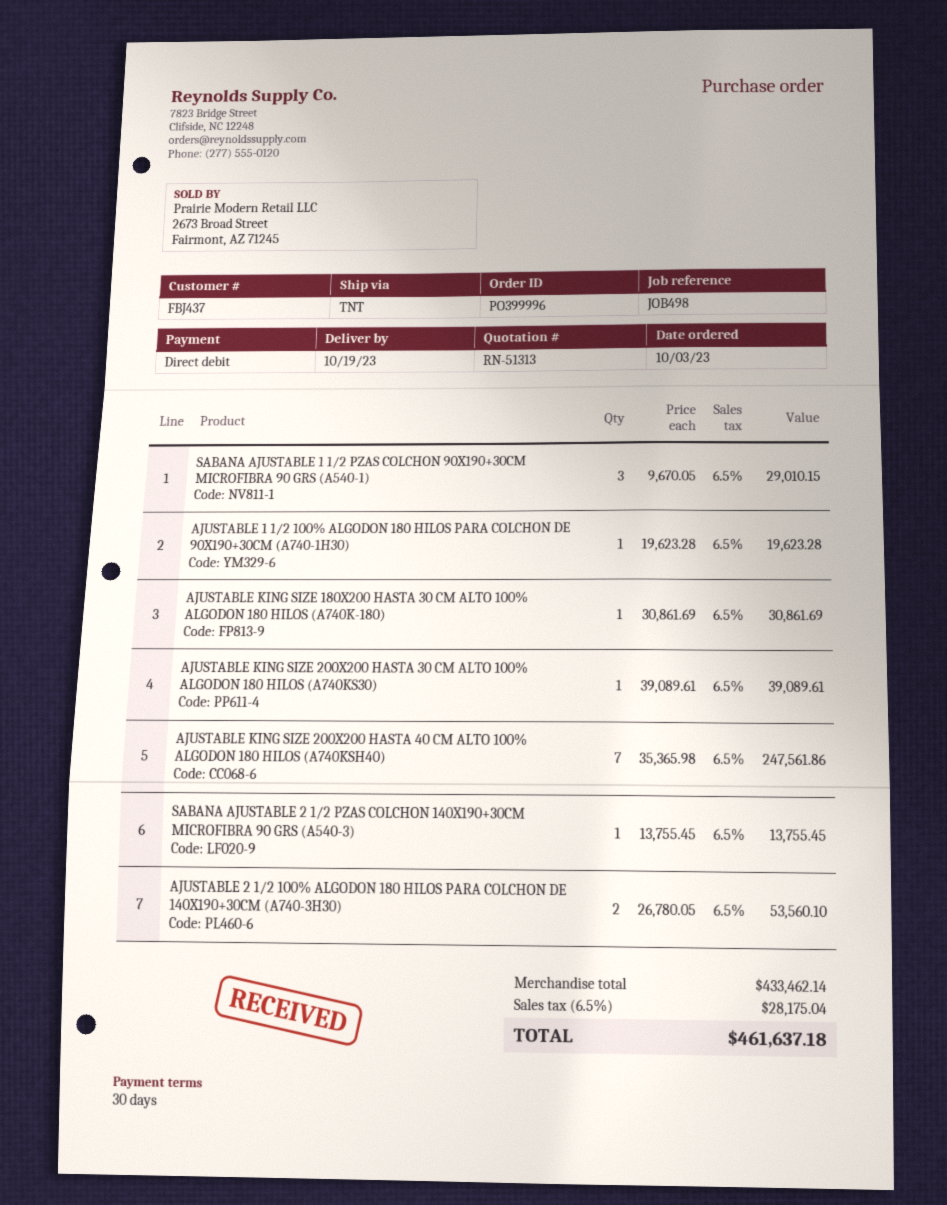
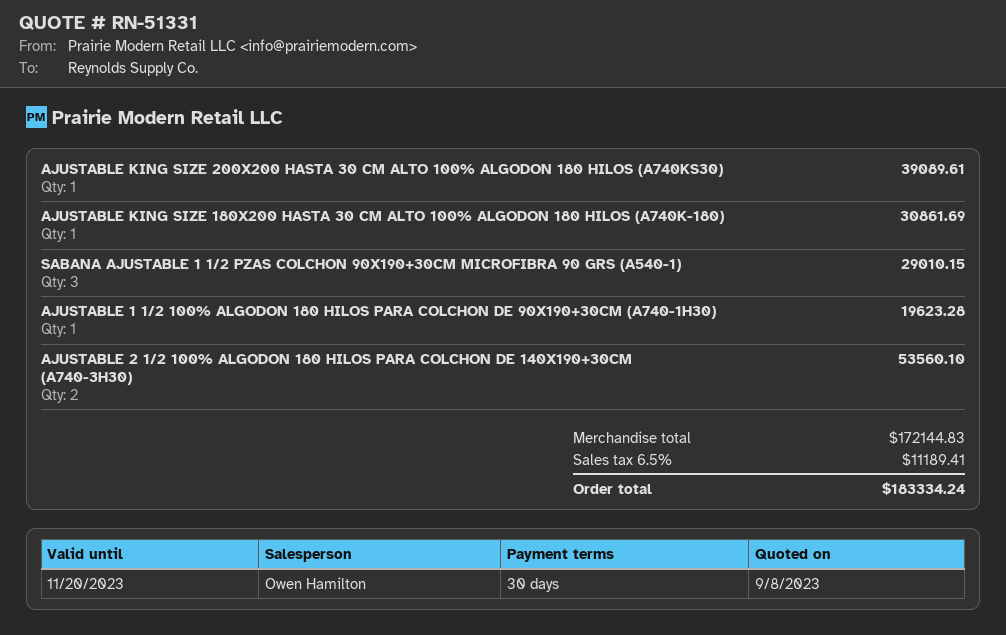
quote number: RN-51313 -> RN-51331
AJUSTABLE KING SIZE 200X200 HASTA 40 CM ALTO 100% ALGODON 180 HILOS (A740KSH40): 7 for 247561.86 -> none
SABANA AJUSTABLE 2 1/2 PZAS COLCHON 140X190+30CM MICROFIBRA 90 GRS (A540-3): 1 for 13755.45 -> none
subtotal: 433462.14 -> 172144.83
tax: 6.5% = 28175.04 -> 6.5% = 11189.41
total: 461637.18 -> 183334.24

